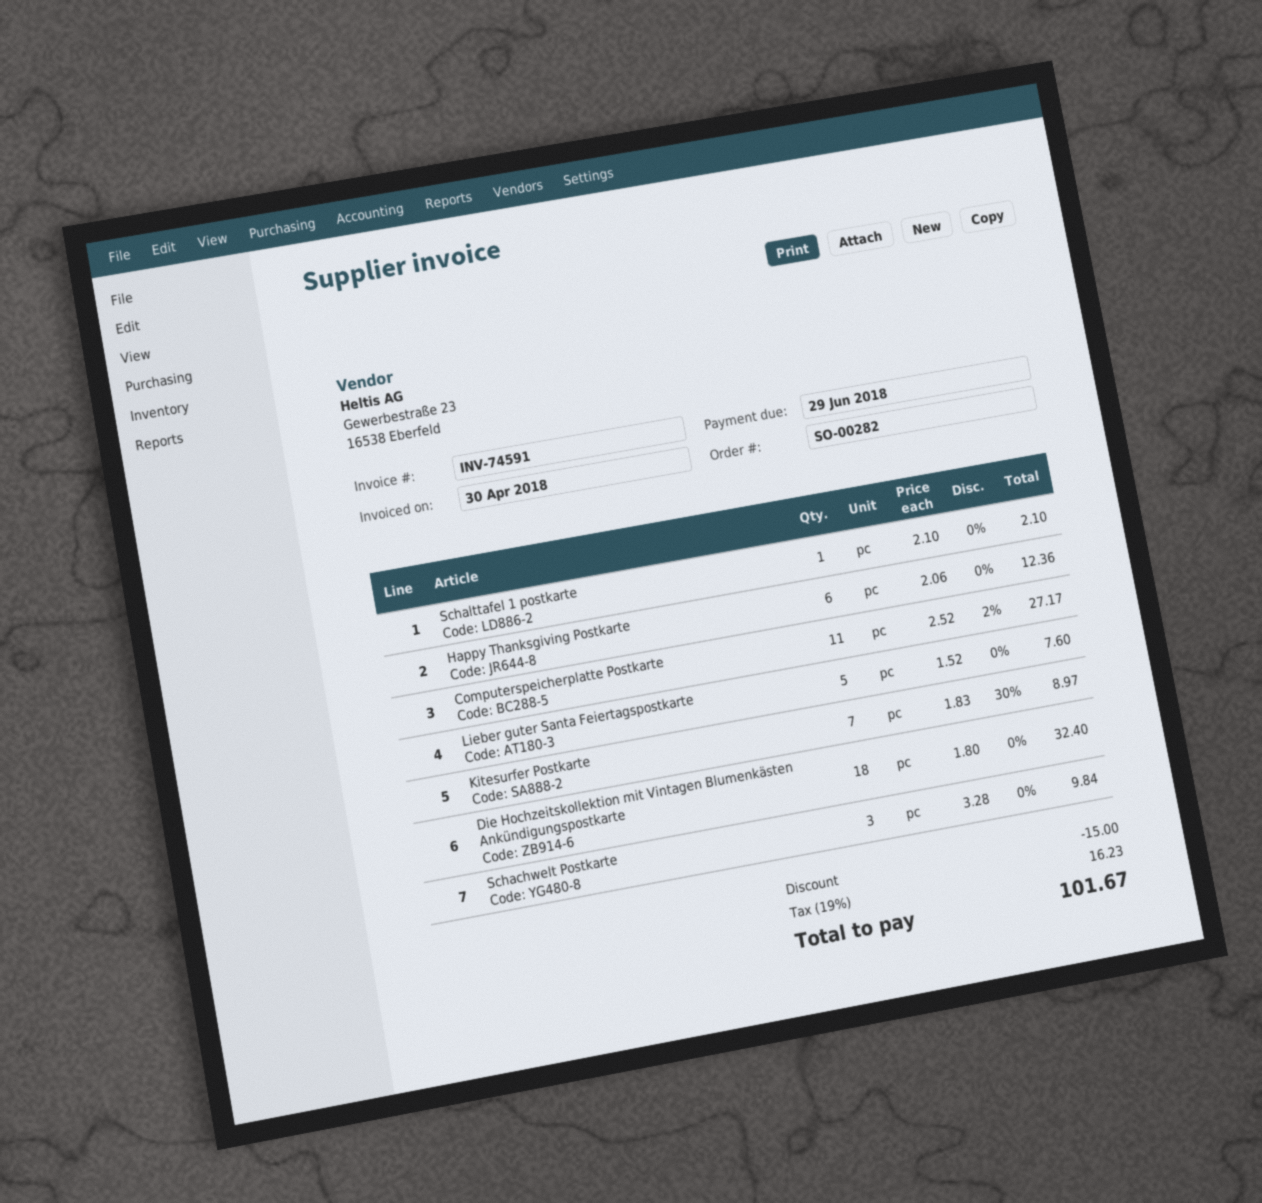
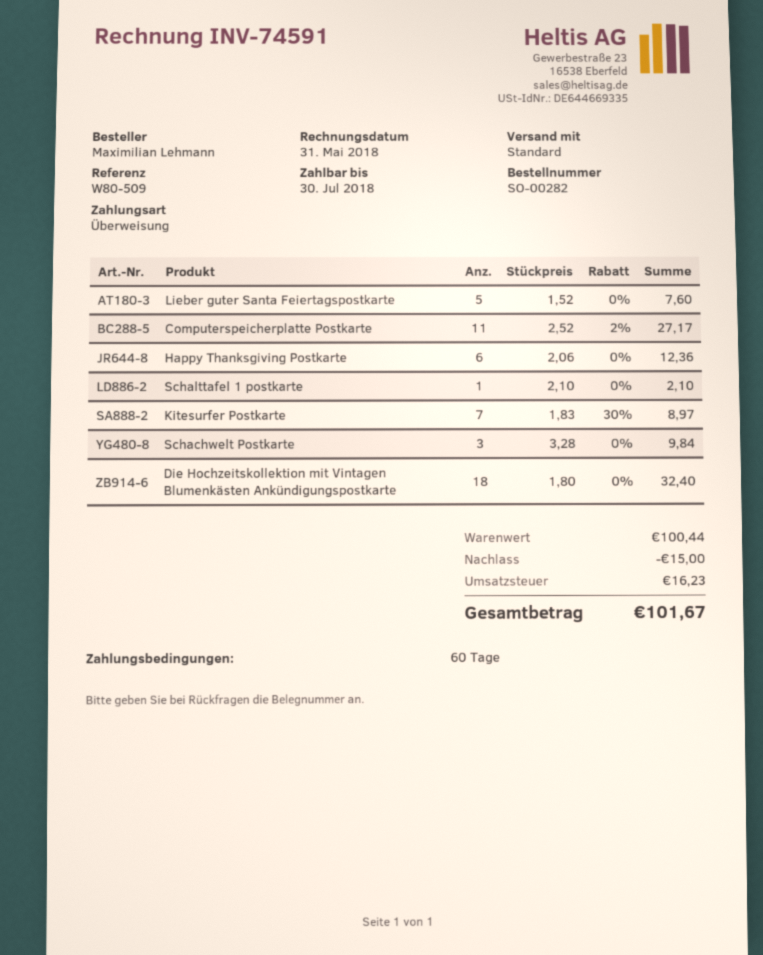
invoice date: 2018-04-30 -> 2018-05-31
due date: 2018-06-29 -> 2018-07-30

